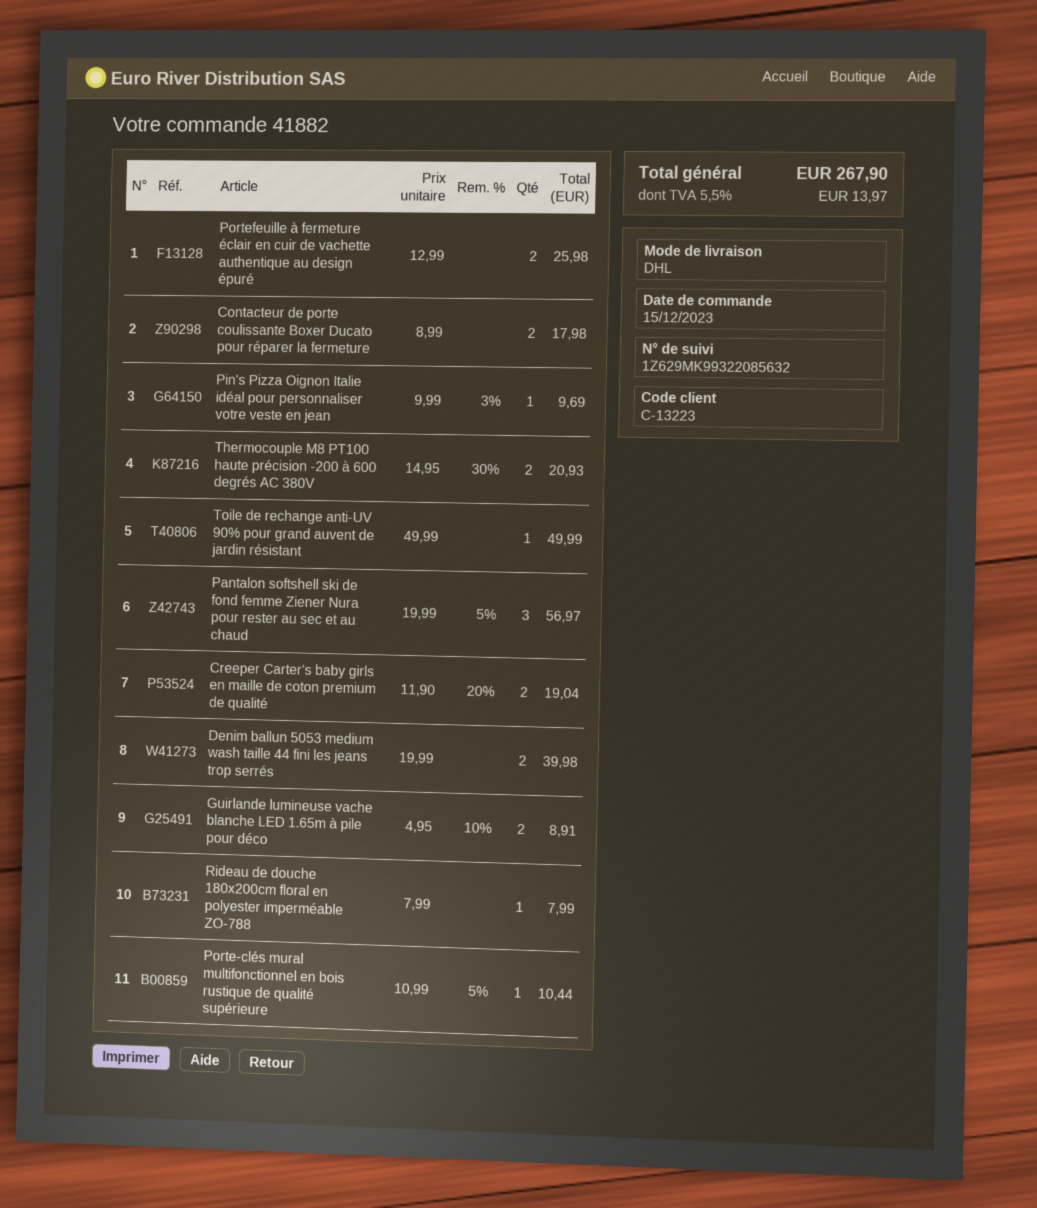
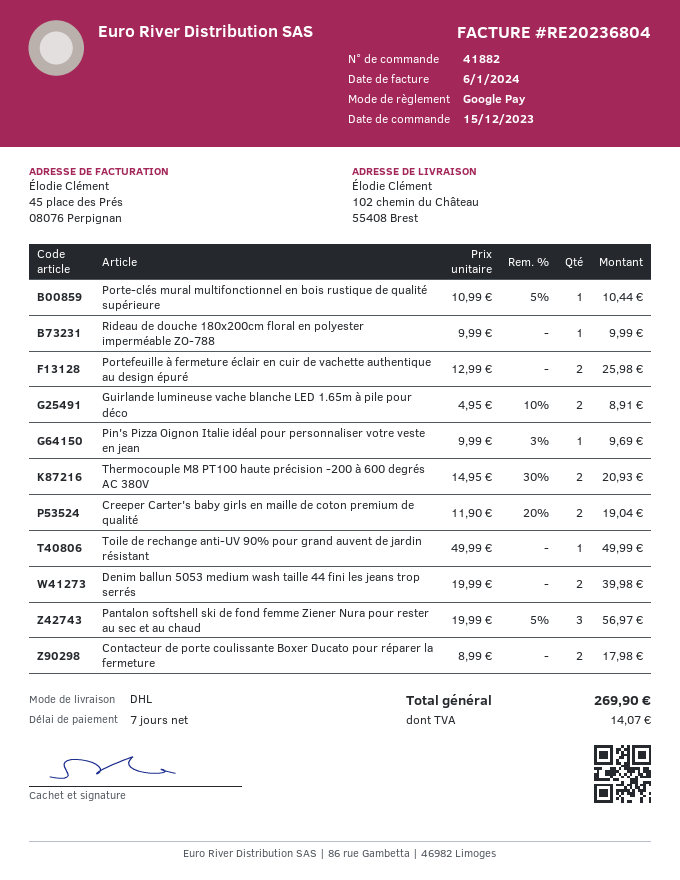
Rideau de douche 180x200cm floral en polyester imperméable ZO-788: 1 x 7.99 = 7.99 -> 1 x 9.99 = 9.99
tax: 13.97 -> 14.07
total: 267.90 -> 269.90

